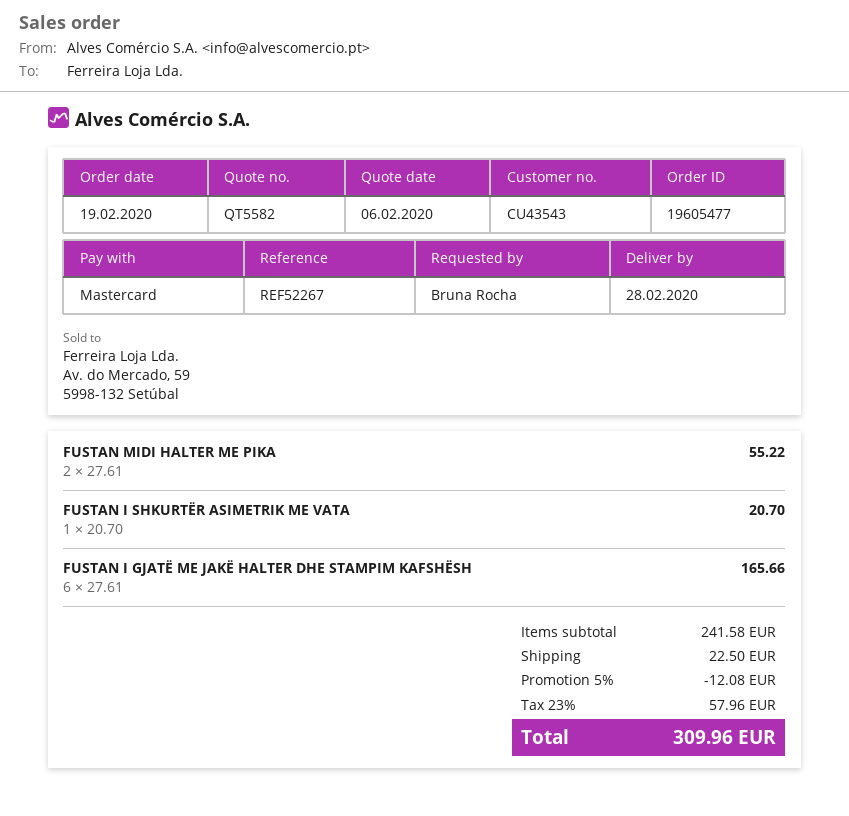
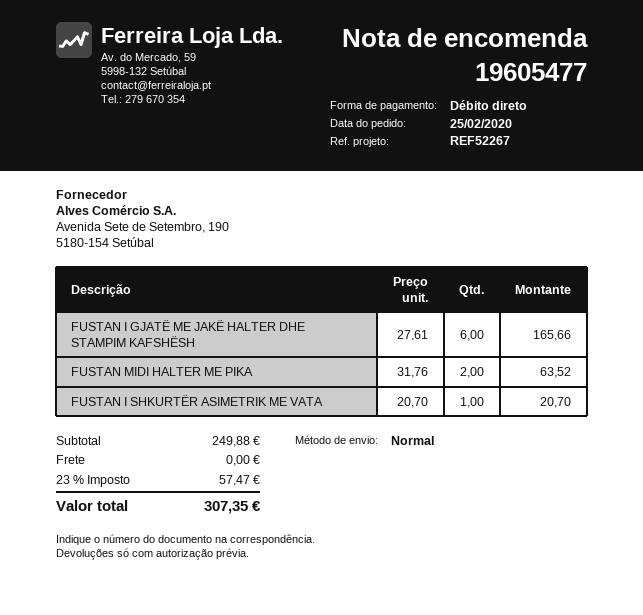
order date: 2020-02-19 -> 2020-02-25
payment method: Mastercard -> direct debit
FUSTAN MIDI HALTER ME PIKA: 2 x 27.61 = 55.22 -> 2 x 31.76 = 63.52
subtotal: 241.58 -> 249.88
discount: 5% = 12.08 -> none
shipping: 22.50 -> 0.00
tax: 23% = 57.96 -> 23% = 57.47
total: 309.96 -> 307.35

